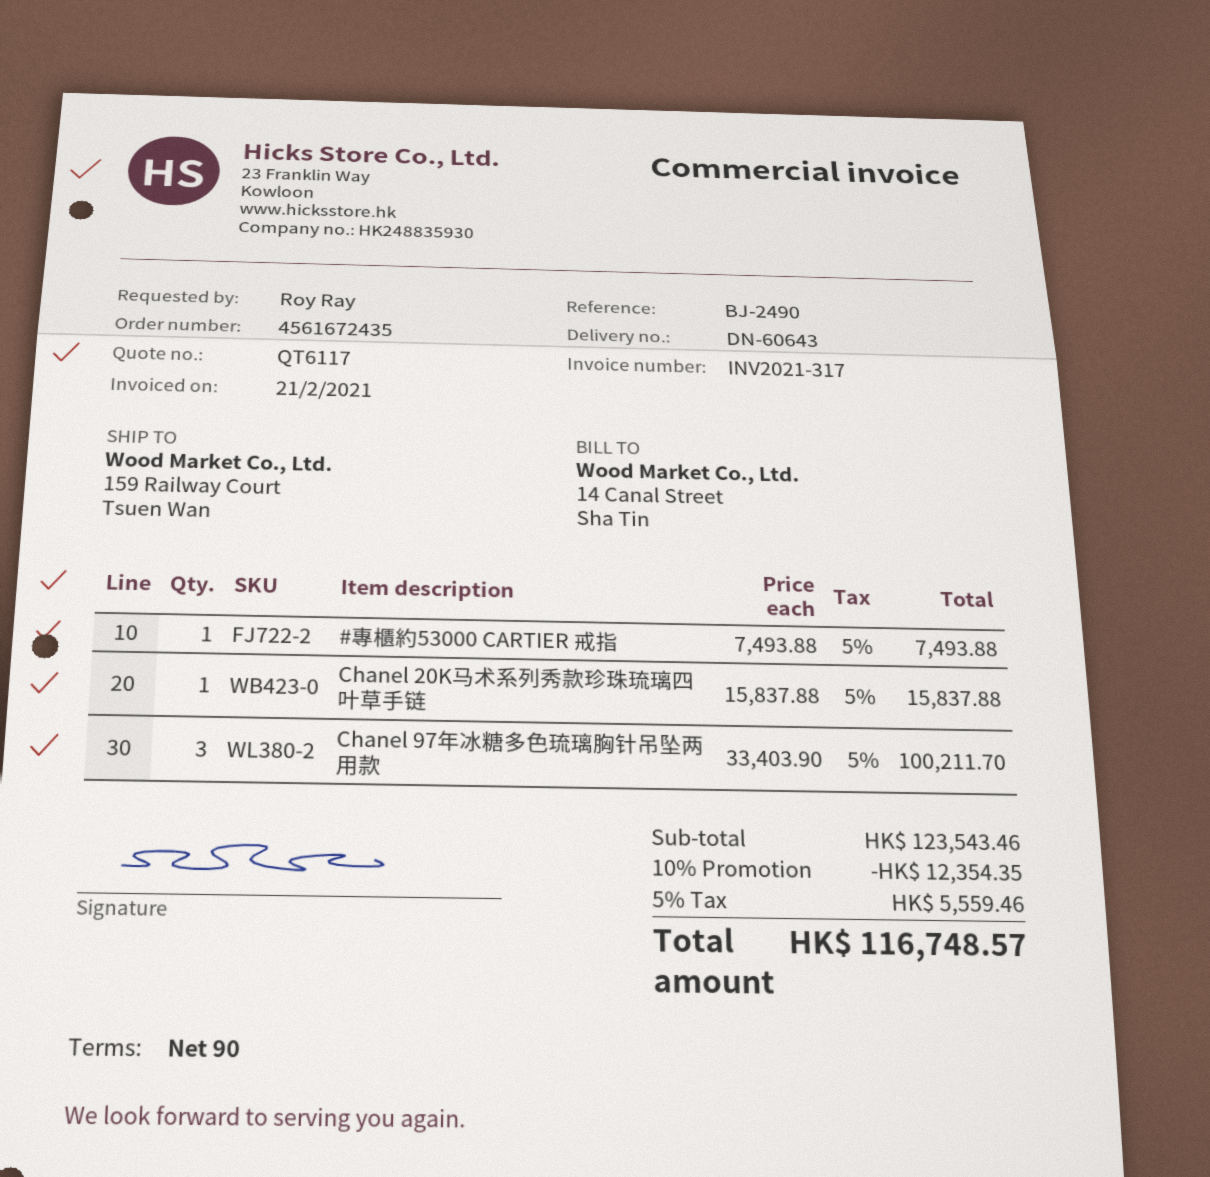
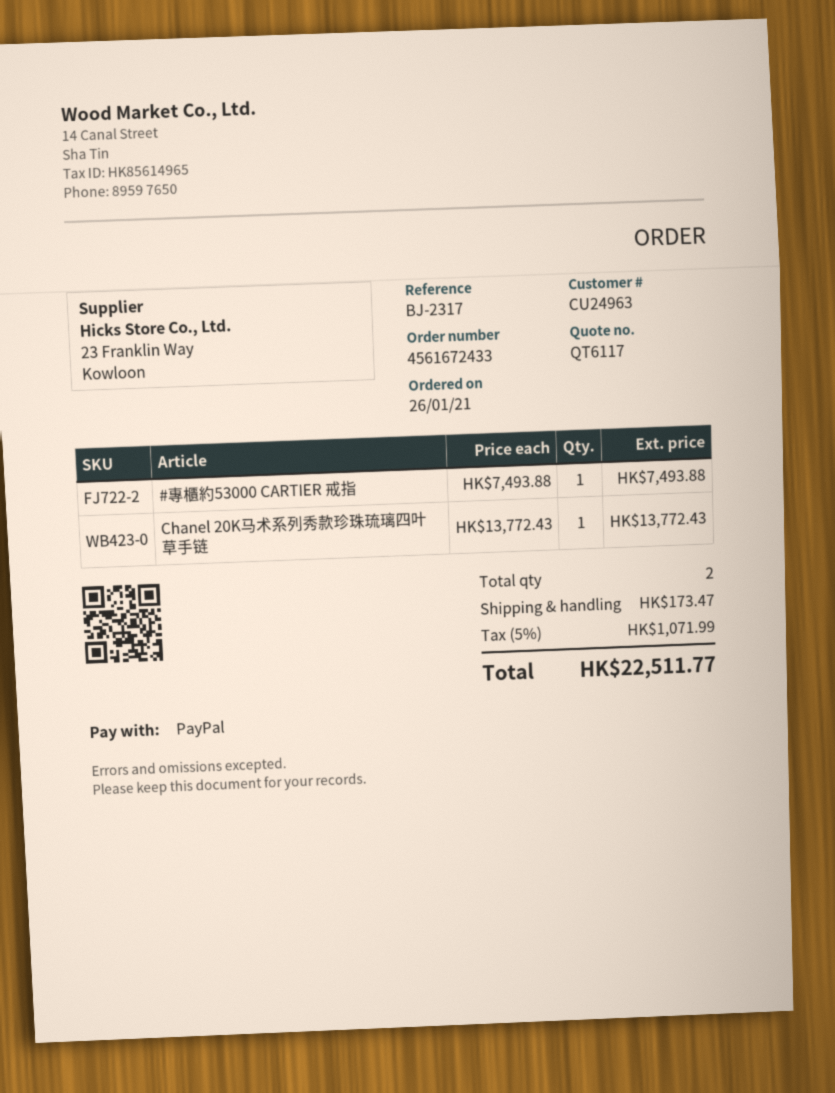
order number: 4561672435 -> 4561672433
reference: BJ-2490 -> BJ-2317
Chanel 20K马术系列秀款珍珠琉璃四叶草手链: 1 x 15837.88 = 15837.88 -> 1 x 13772.43 = 13772.43
Chanel 97年冰糖多色琉璃胸针吊坠两用款: 3 x 33403.90 = 100211.70 -> none
discount: 10% = 12354.35 -> none
shipping: none -> 173.47
tax: 5% = 5559.46 -> 5% = 1071.99
total: 116748.57 -> 22511.77

